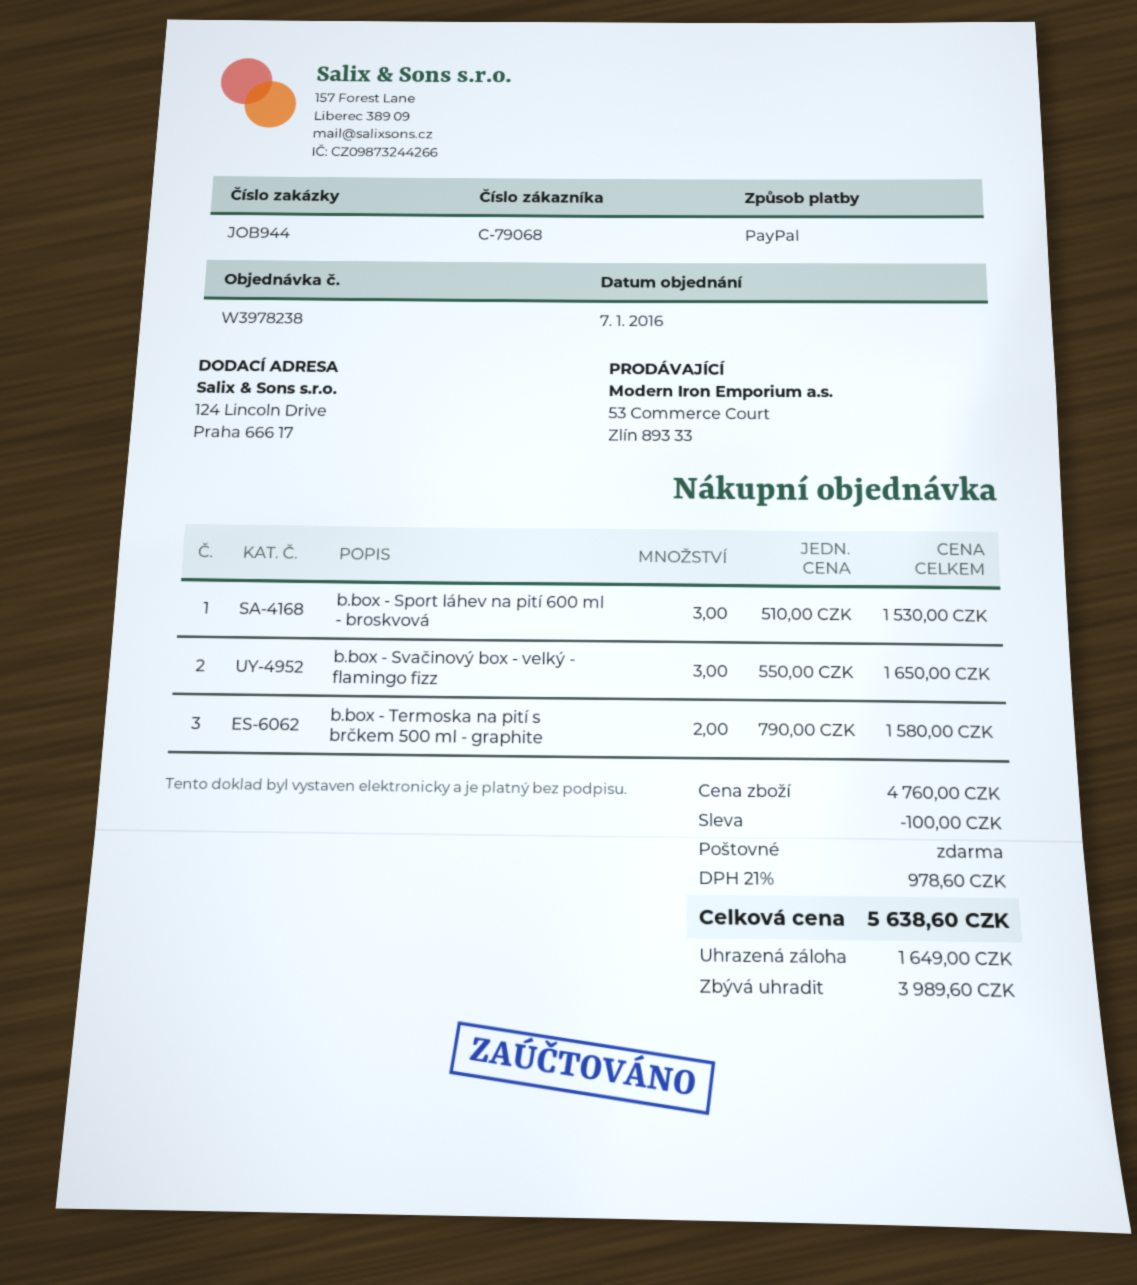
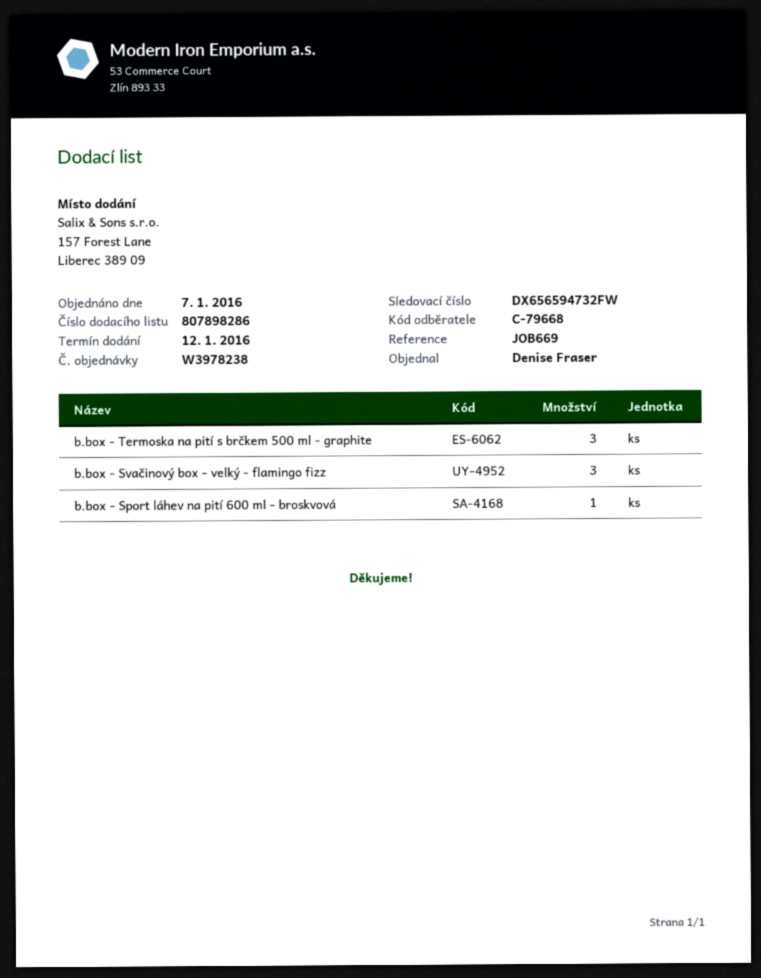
customer number: C-79068 -> C-79668
reference: JOB944 -> JOB669
ship to: 124 Lincoln Drive, Praha 666 17 -> 157 Forest Lane, Liberec 389 09
b.box - Sport láhev na pití 600 ml - broskvová: 3 -> 1
b.box - Termoska na pití s brčkem 500 ml - graphite: 2 -> 3

